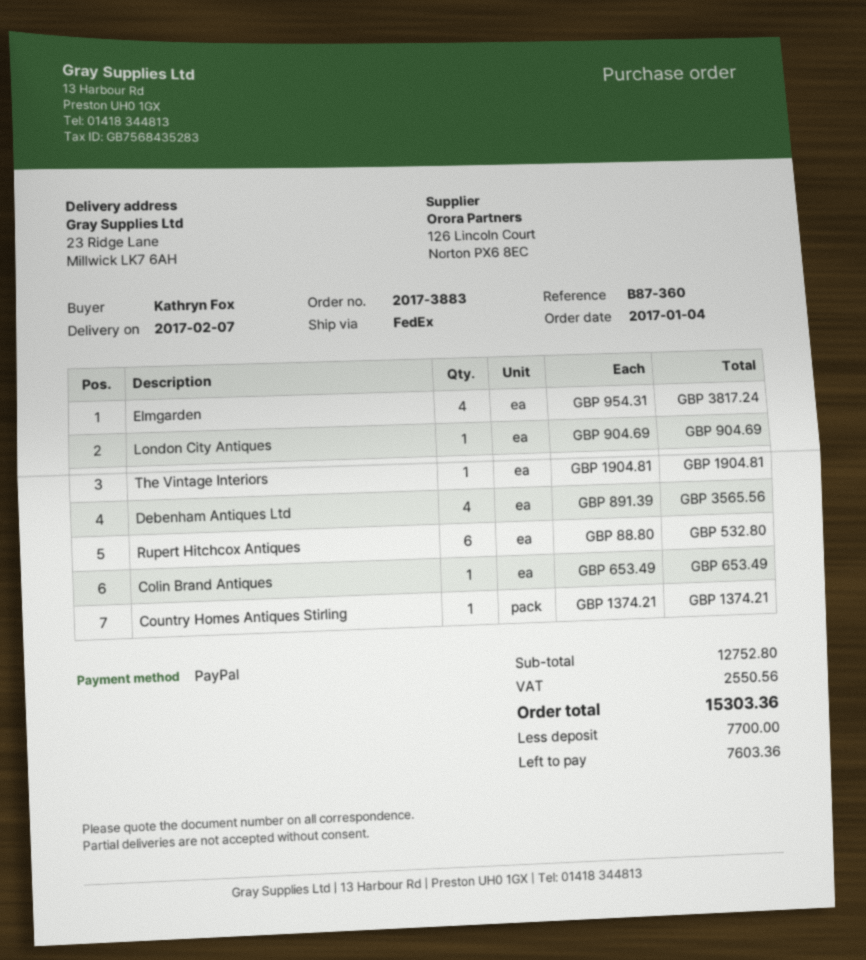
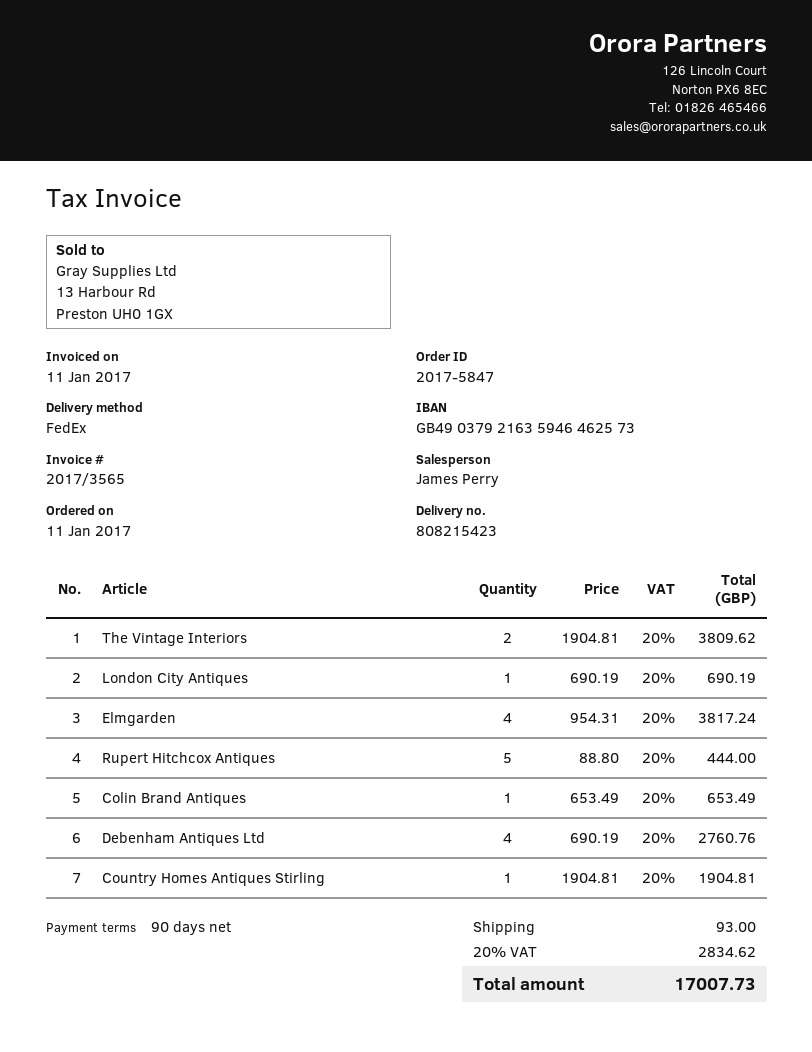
order number: 2017-3883 -> 2017-5847
order date: 2017-01-04 -> 2017-01-11
London City Antiques: 1 x 904.69 = 904.69 -> 1 x 690.19 = 690.19
The Vintage Interiors: 1 x 1904.81 = 1904.81 -> 2 x 1904.81 = 3809.62
Debenham Antiques Ltd: 4 x 891.39 = 3565.56 -> 4 x 690.19 = 2760.76
Rupert Hitchcox Antiques: 6 x 88.80 = 532.80 -> 5 x 88.80 = 444.00
Country Homes Antiques Stirling: 1 x 1374.21 = 1374.21 -> 1 x 1904.81 = 1904.81
shipping: none -> 93.00
tax: 2550.56 -> 2834.62
total: 15303.36 -> 17007.73

